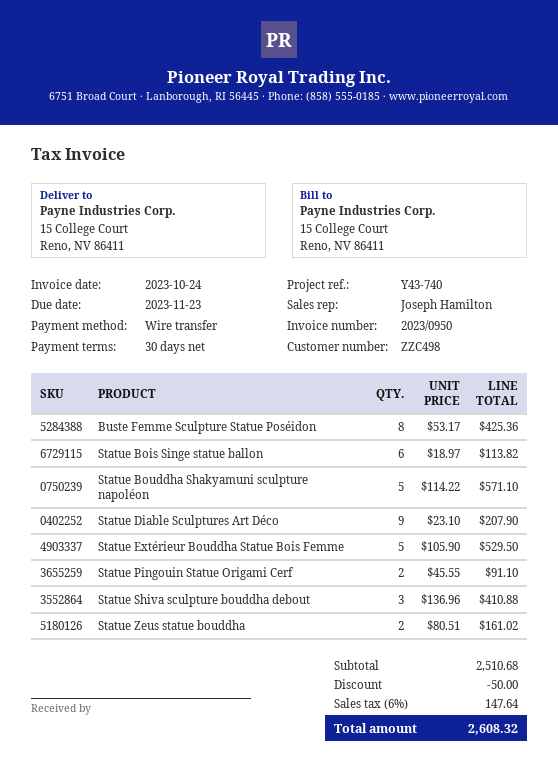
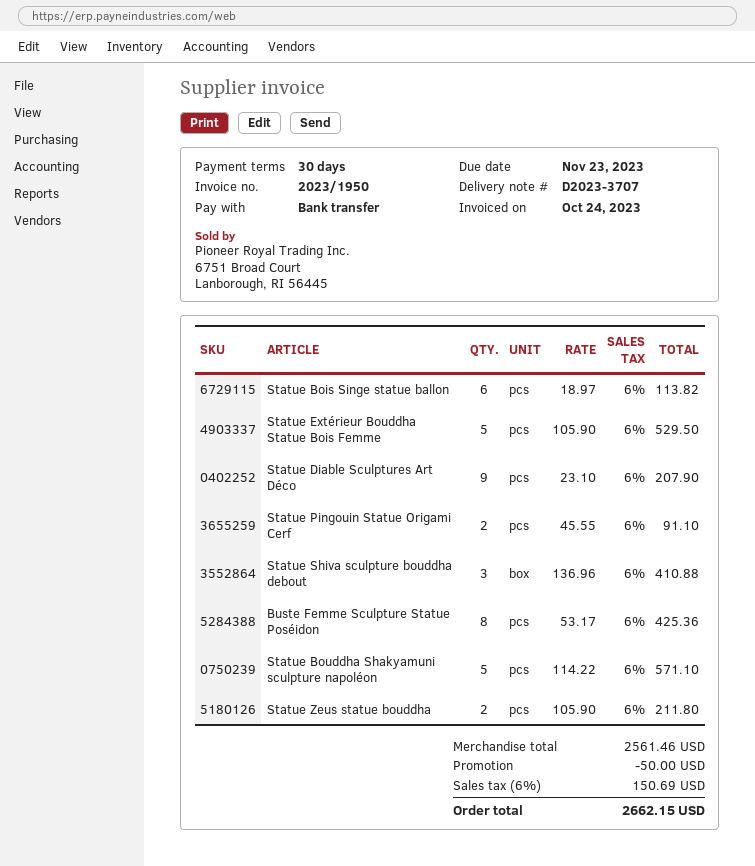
invoice number: 2023/0950 -> 2023/1950
Statue Zeus statue bouddha: 2 x 80.51 = 161.02 -> 2 x 105.90 = 211.80
subtotal: 2510.68 -> 2561.46
tax: 6% = 147.64 -> 6% = 150.69
total: 2608.32 -> 2662.15

